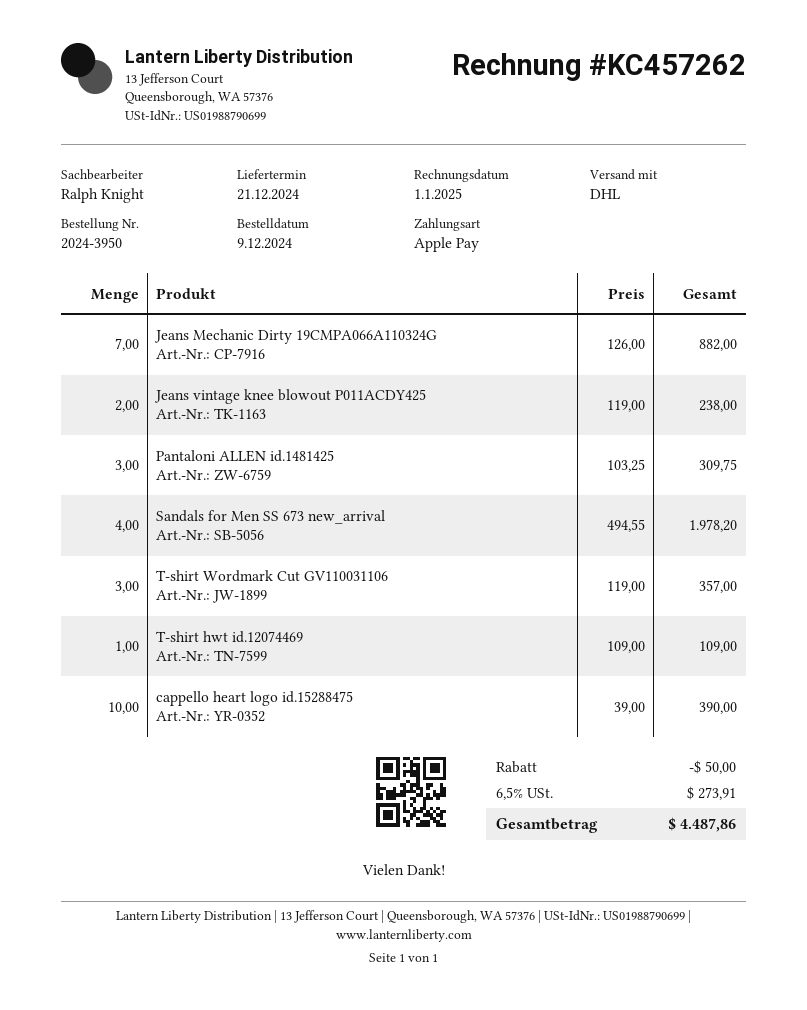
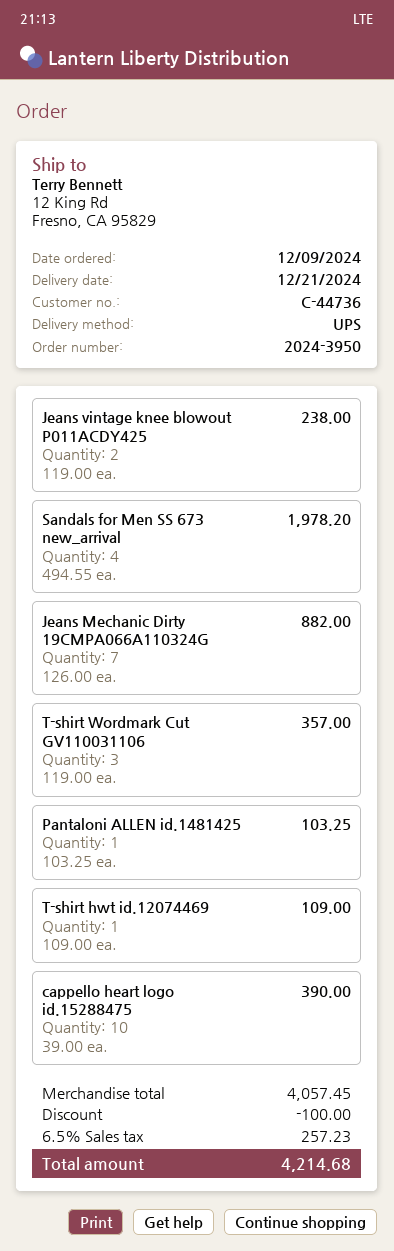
shipping method: DHL -> UPS
Pantaloni ALLEN id.1481425: 3 x 103.25 = 309.75 -> 1 x 103.25 = 103.25
discount: 50.00 -> 100.00
tax: 6.5% = 273.91 -> 6.5% = 257.23
total: 4487.86 -> 4214.68

